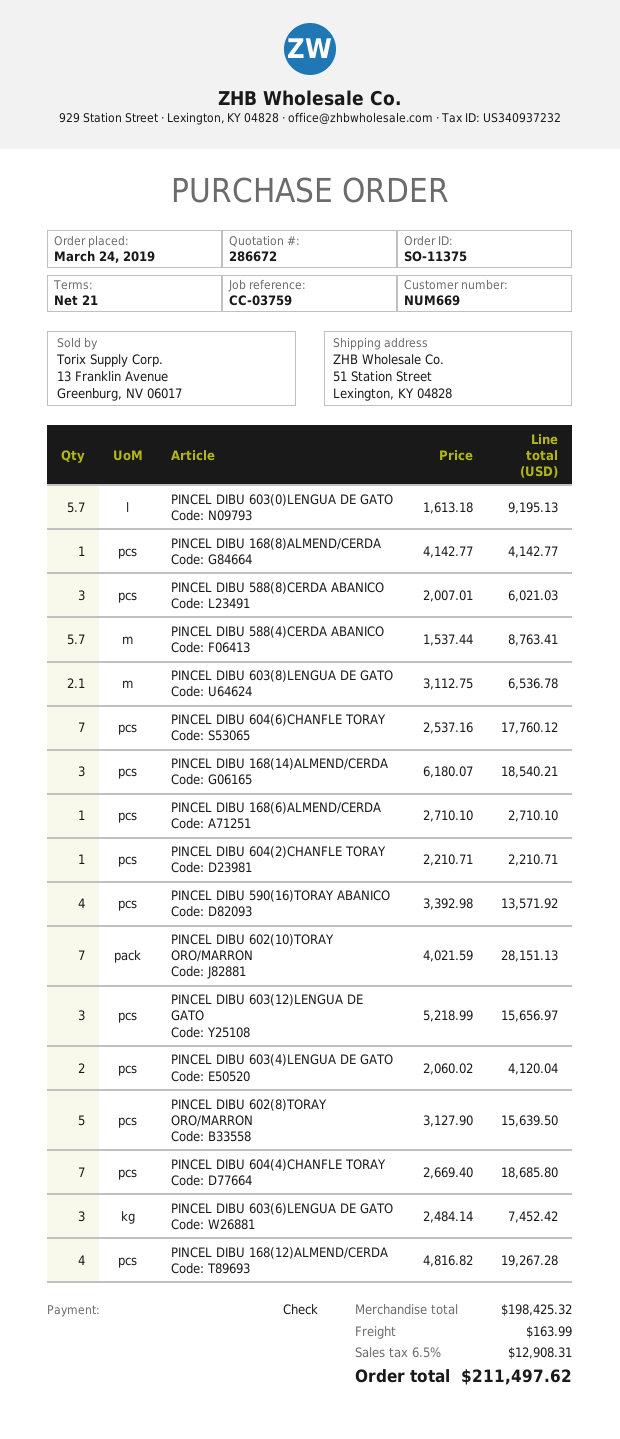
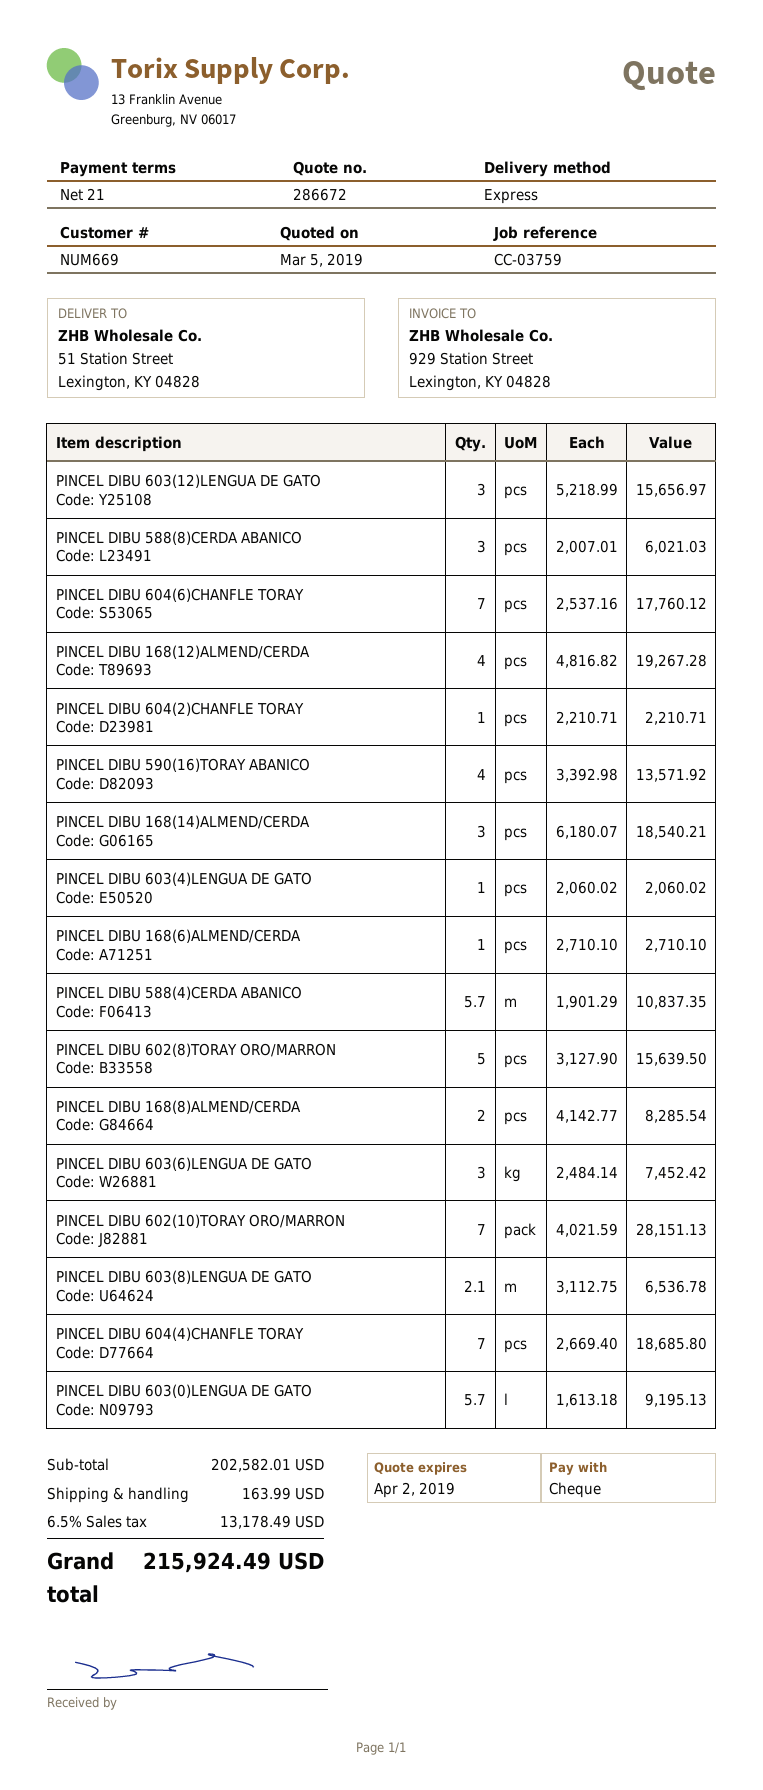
PINCEL DIBU 168(8)ALMEND/CERDA: 1 x 4142.77 = 4142.77 -> 2 x 4142.77 = 8285.54
PINCEL DIBU 588(4)CERDA ABANICO: 5.7 x 1537.44 = 8763.41 -> 5.7 x 1901.29 = 10837.35
PINCEL DIBU 603(4)LENGUA DE GATO: 2 x 2060.02 = 4120.04 -> 1 x 2060.02 = 2060.02
subtotal: 198425.32 -> 202582.01
tax: 6.5% = 12908.31 -> 6.5% = 13178.49
total: 211497.62 -> 215924.49

